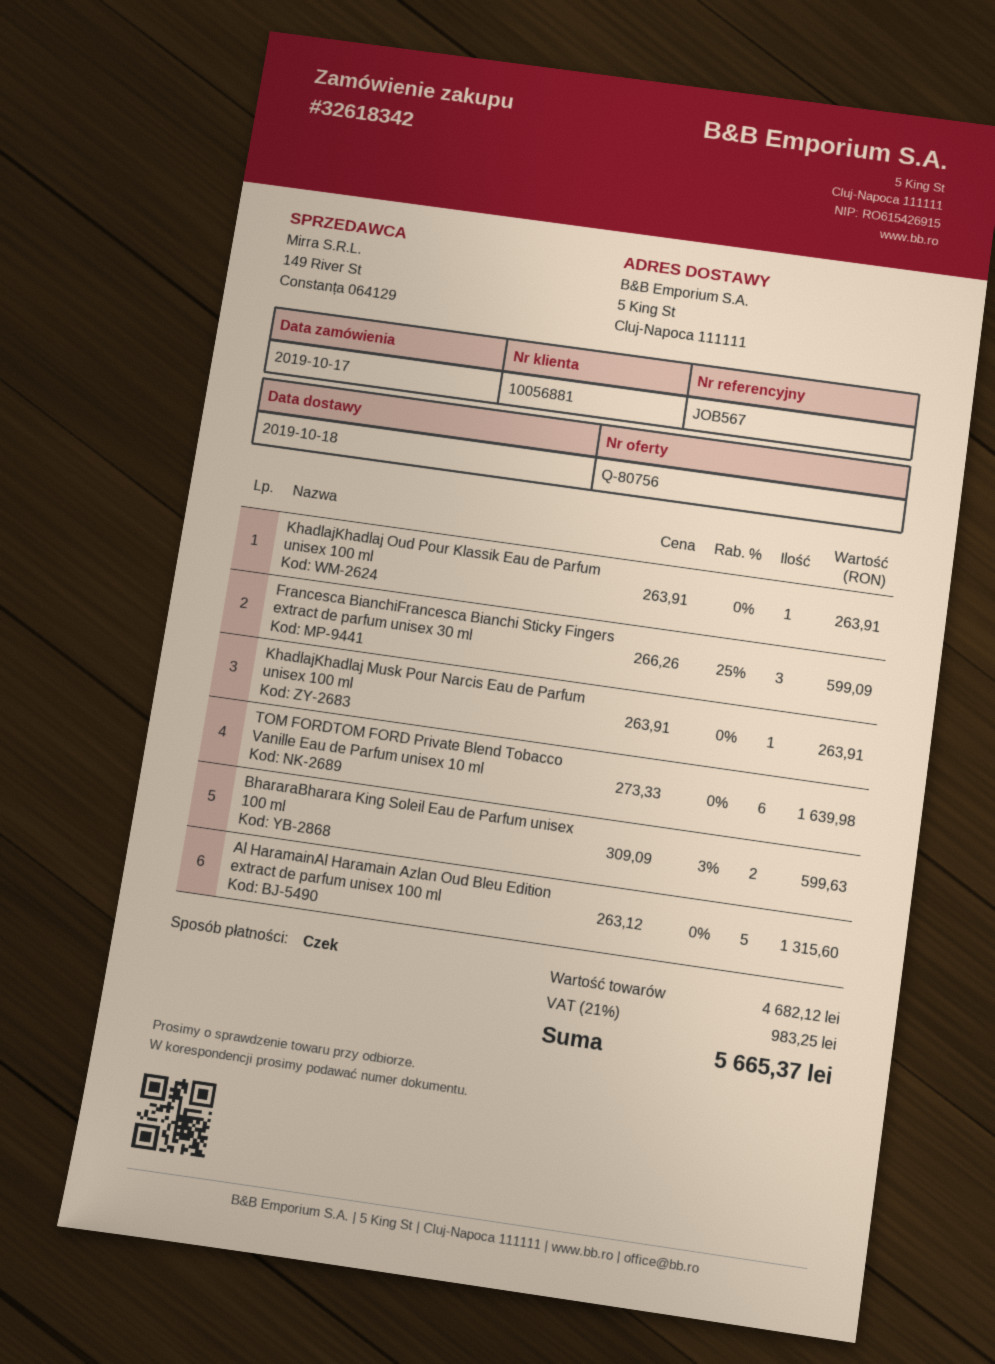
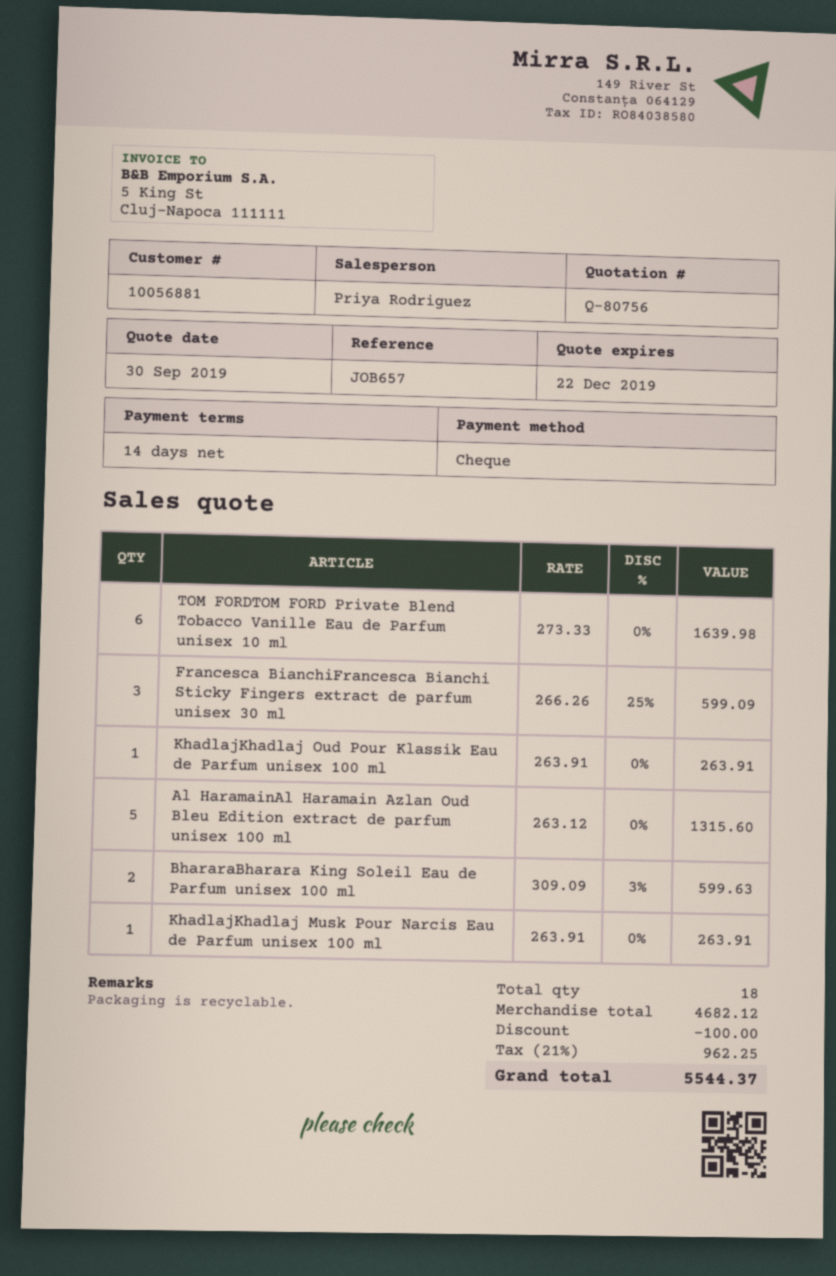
reference: JOB567 -> JOB657
discount: none -> 100.00
tax: 21% = 983.25 -> 21% = 962.25
total: 5665.37 -> 5544.37

